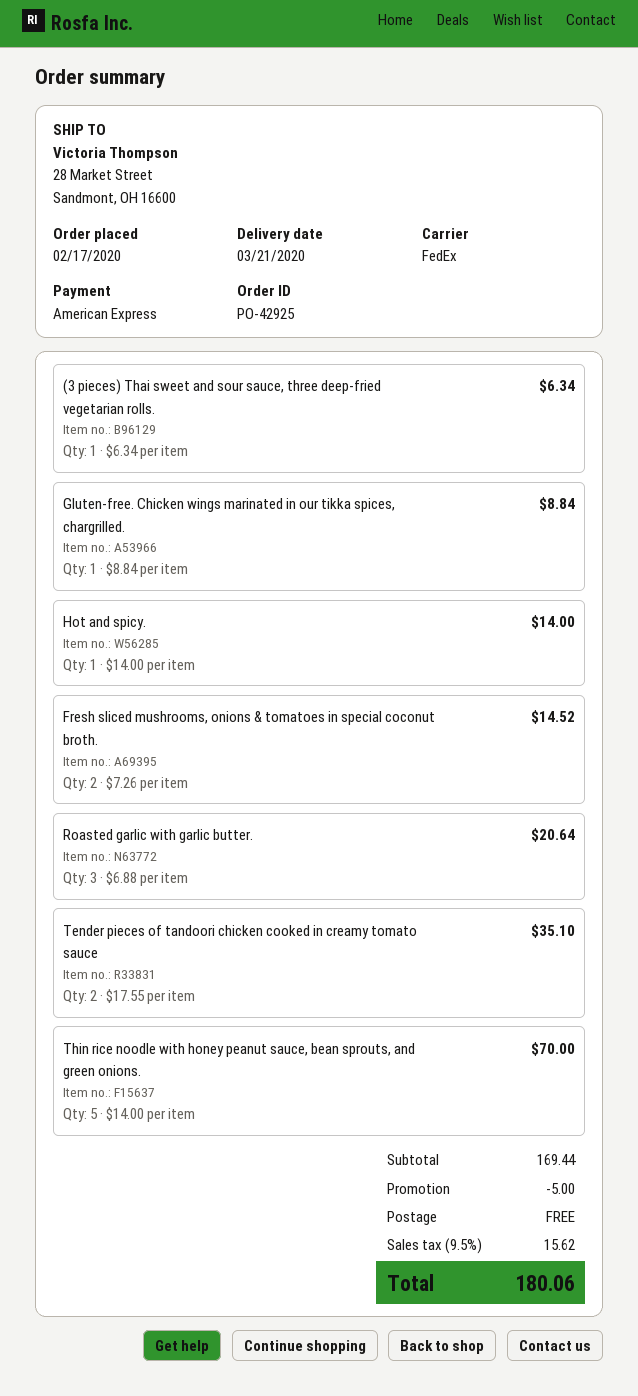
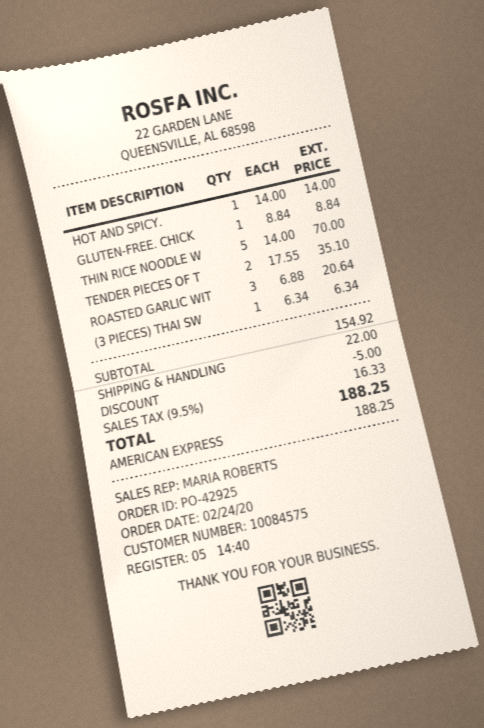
order date: 2020-02-17 -> 2020-02-24
Fresh sliced mushrooms, onions & tomatoes in special coconut broth.: 2 x 7.26 = 14.52 -> none
subtotal: 169.44 -> 154.92
shipping: 0.00 -> 22.00
tax: 9.5% = 15.62 -> 9.5% = 16.33
total: 180.06 -> 188.25

